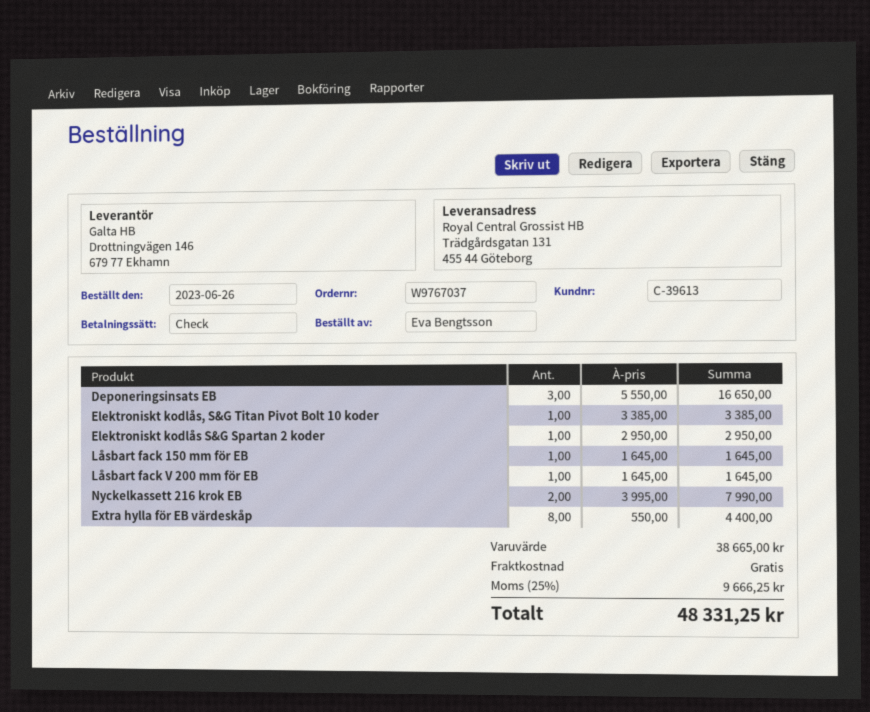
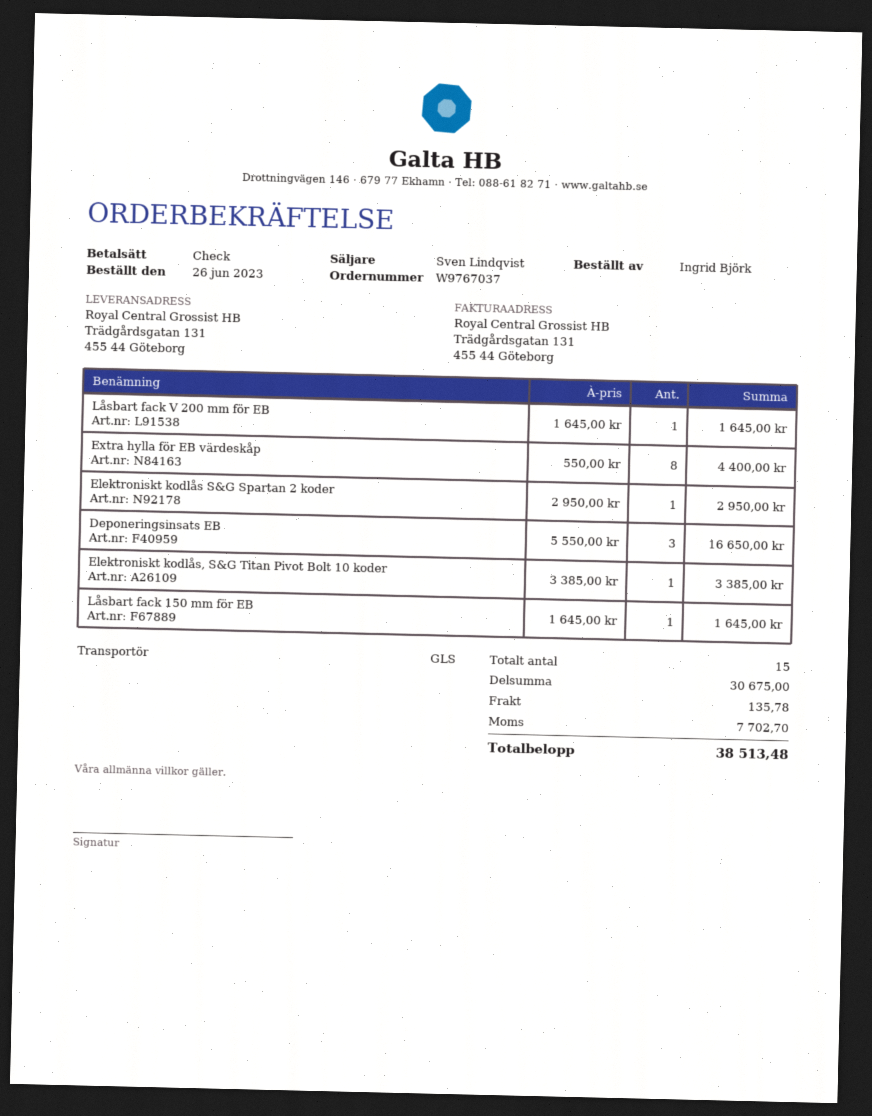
ordered by: Eva Bengtsson -> Ingrid Björk
Nyckelkassett 216 krok EB: 2 x 3995.00 = 7990.00 -> none
subtotal: 38665.00 -> 30675.00
shipping: 0.00 -> 135.78
tax: 9666.25 -> 7702.70
total: 48331.25 -> 38513.48

